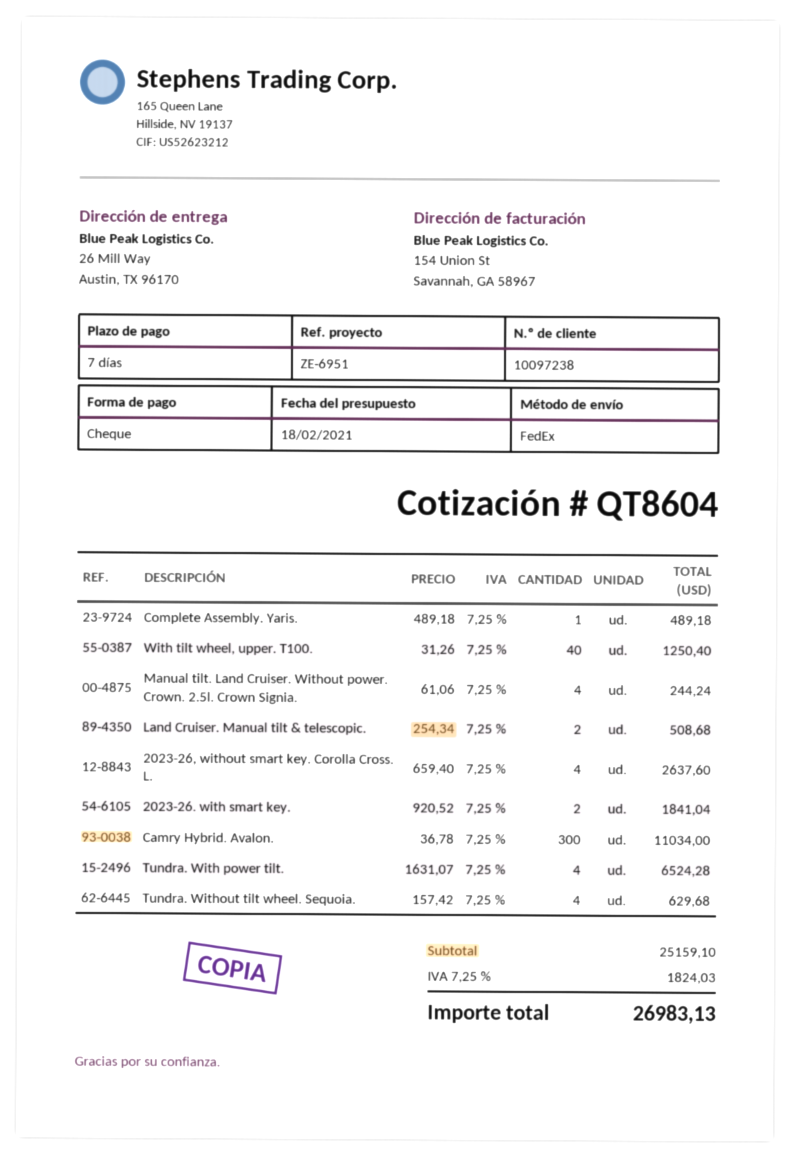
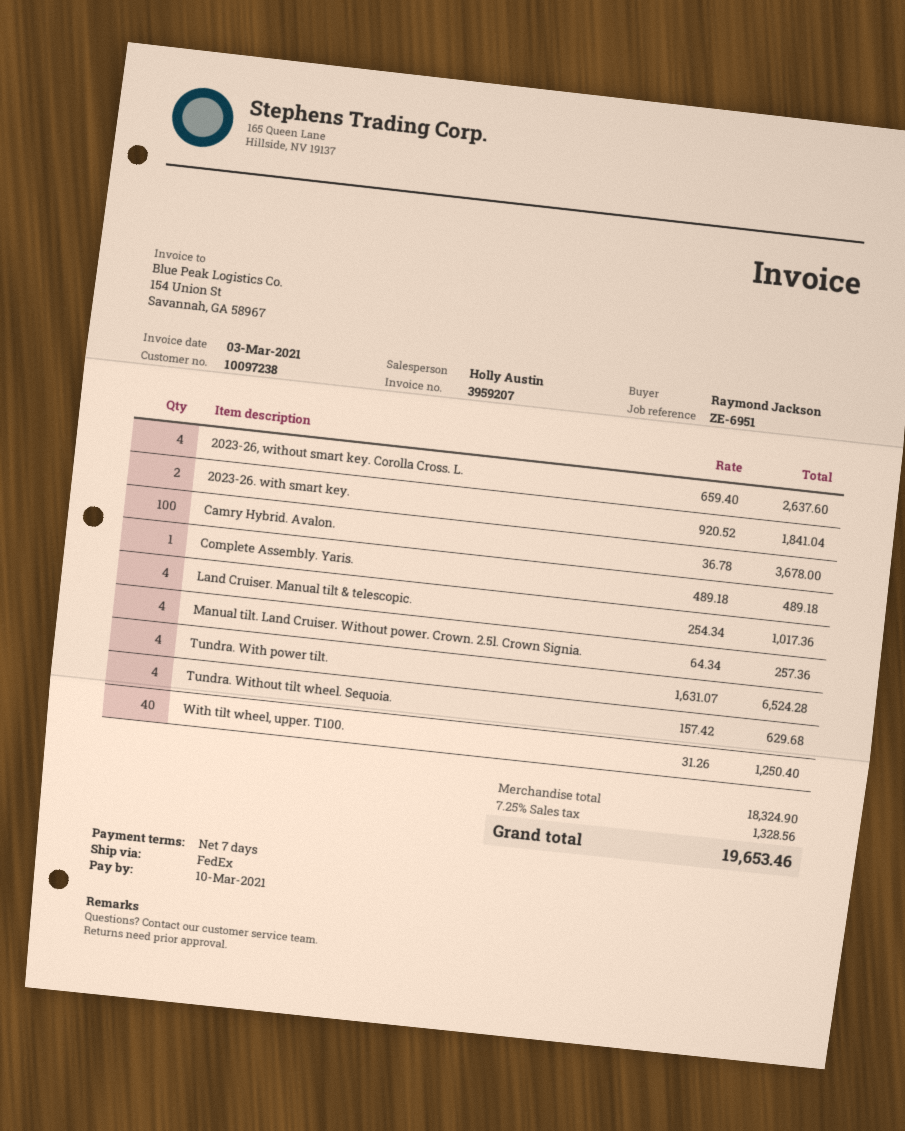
Manual tilt. Land Cruiser. Without power. Crown. 2.5l. Crown Signia.: 4 x 61.06 = 244.24 -> 4 x 64.34 = 257.36
Land Cruiser. Manual tilt & telescopic.: 2 x 254.34 = 508.68 -> 4 x 254.34 = 1017.36
Camry Hybrid. Avalon.: 300 x 36.78 = 11034.00 -> 100 x 36.78 = 3678.00
subtotal: 25159.10 -> 18324.90
tax: 7.25% = 1824.03 -> 7.25% = 1328.56
total: 26983.13 -> 19653.46

